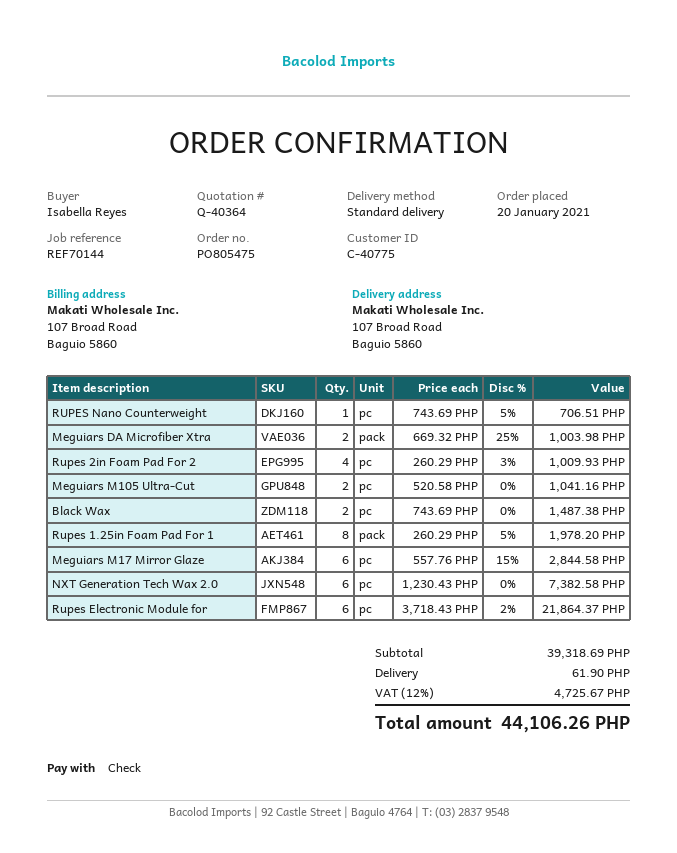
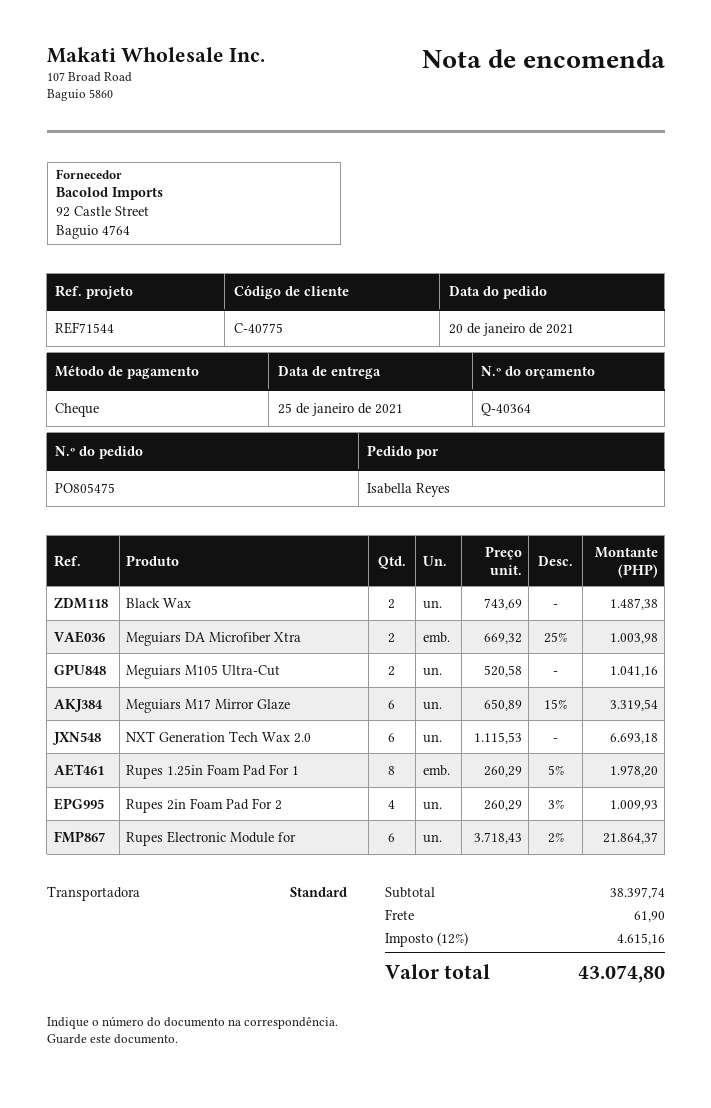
reference: REF70144 -> REF71544
RUPES Nano Counterweight: 1 x 743.69 - 5% = 706.51 -> none
Meguiars M17 Mirror Glaze: 6 x 557.76 - 15% = 2844.58 -> 6 x 650.89 - 15% = 3319.54
NXT Generation Tech Wax 2.0: 6 x 1230.43 = 7382.58 -> 6 x 1115.53 = 6693.18
subtotal: 39318.69 -> 38397.74
tax: 12% = 4725.67 -> 12% = 4615.16
total: 44106.26 -> 43074.80

